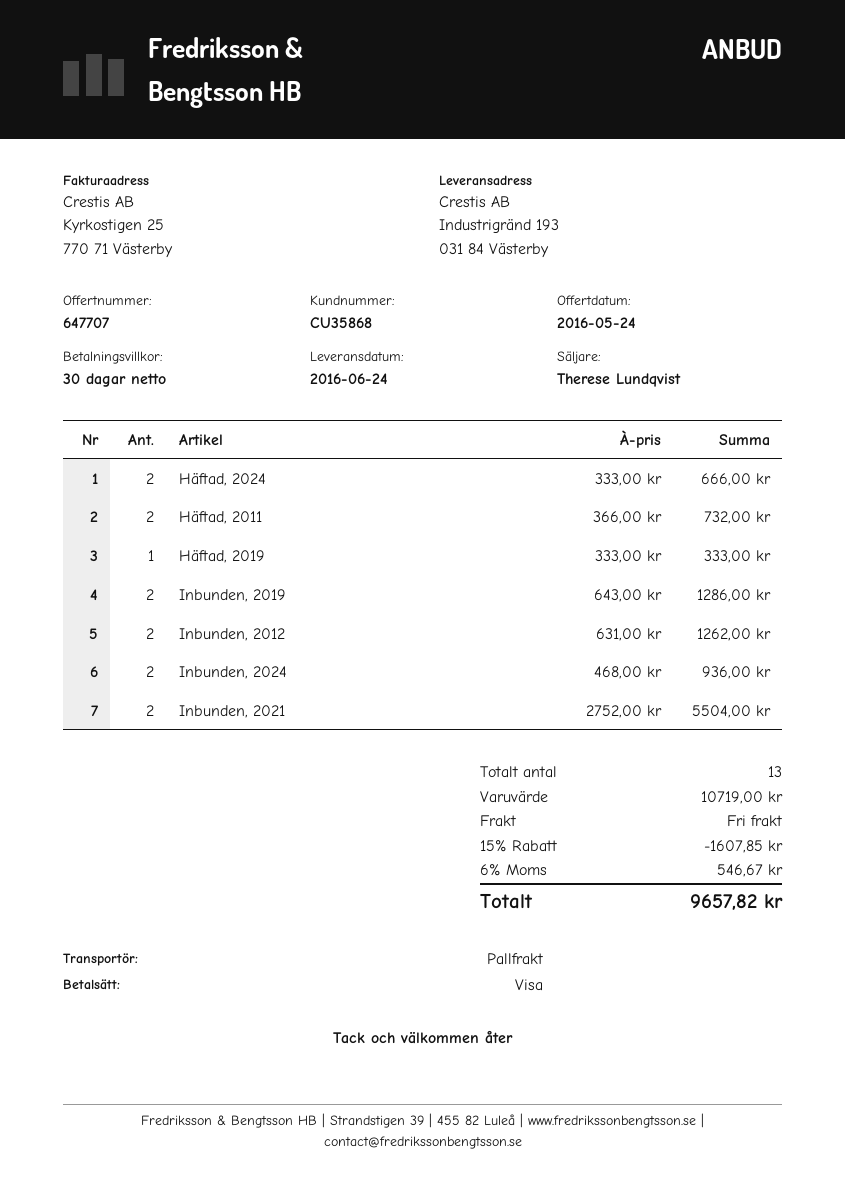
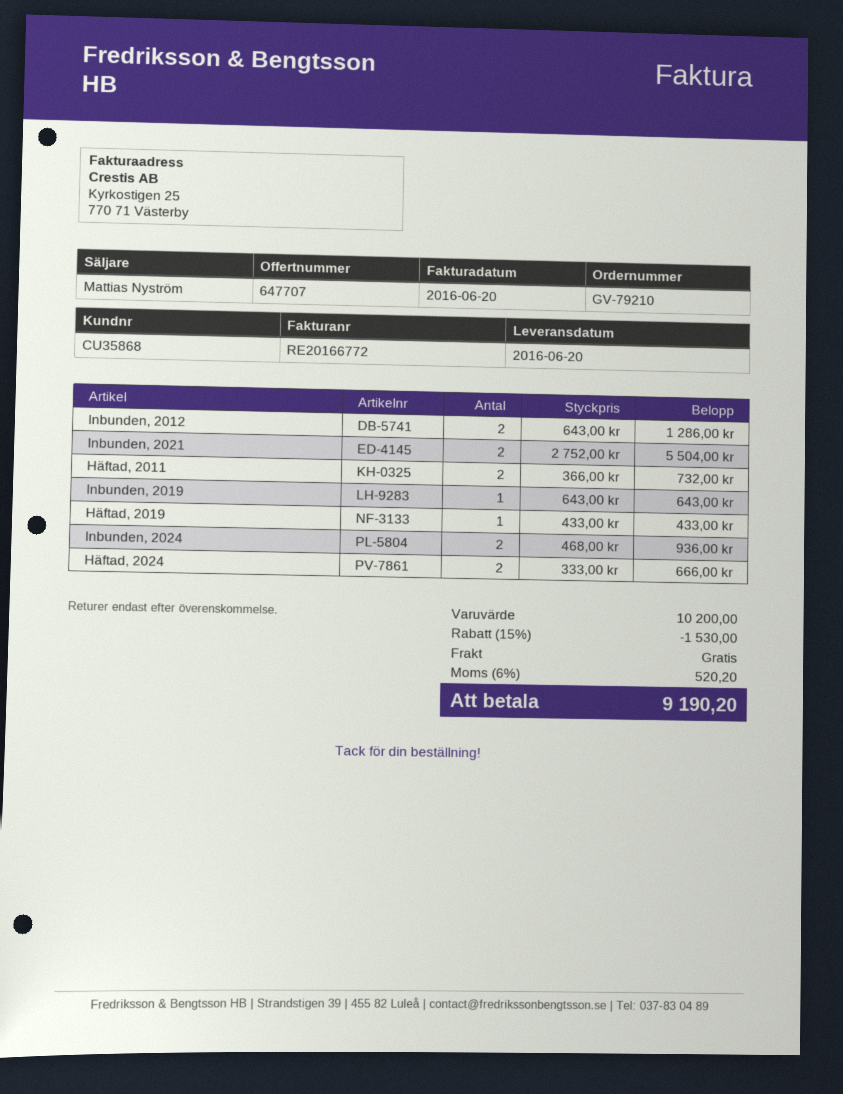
delivery date: 2016-06-24 -> 2016-06-20
sales rep: Therese Lundqvist -> Mattias Nyström
Häftad, 2019: 1 x 333.00 = 333.00 -> 1 x 433.00 = 433.00
Inbunden, 2019: 2 x 643.00 = 1286.00 -> 1 x 643.00 = 643.00
Inbunden, 2012: 2 x 631.00 = 1262.00 -> 2 x 643.00 = 1286.00
subtotal: 10719.00 -> 10200.00
discount: 15% = 1607.85 -> 15% = 1530.00
tax: 6% = 546.67 -> 6% = 520.20
total: 9657.82 -> 9190.20

